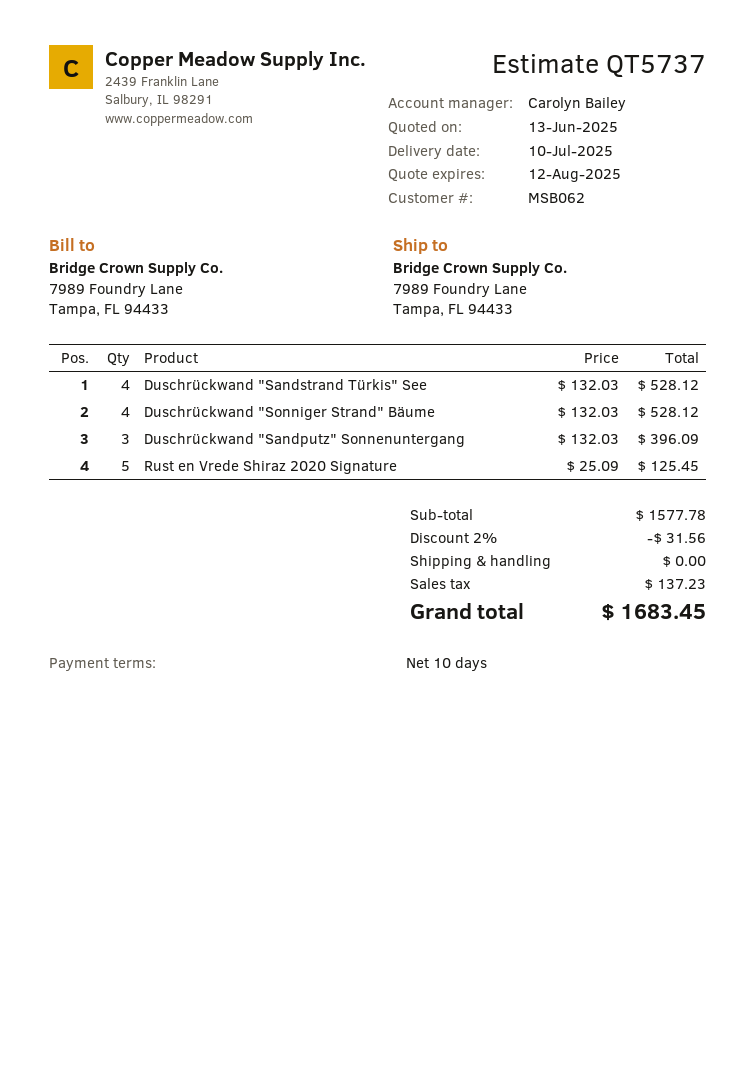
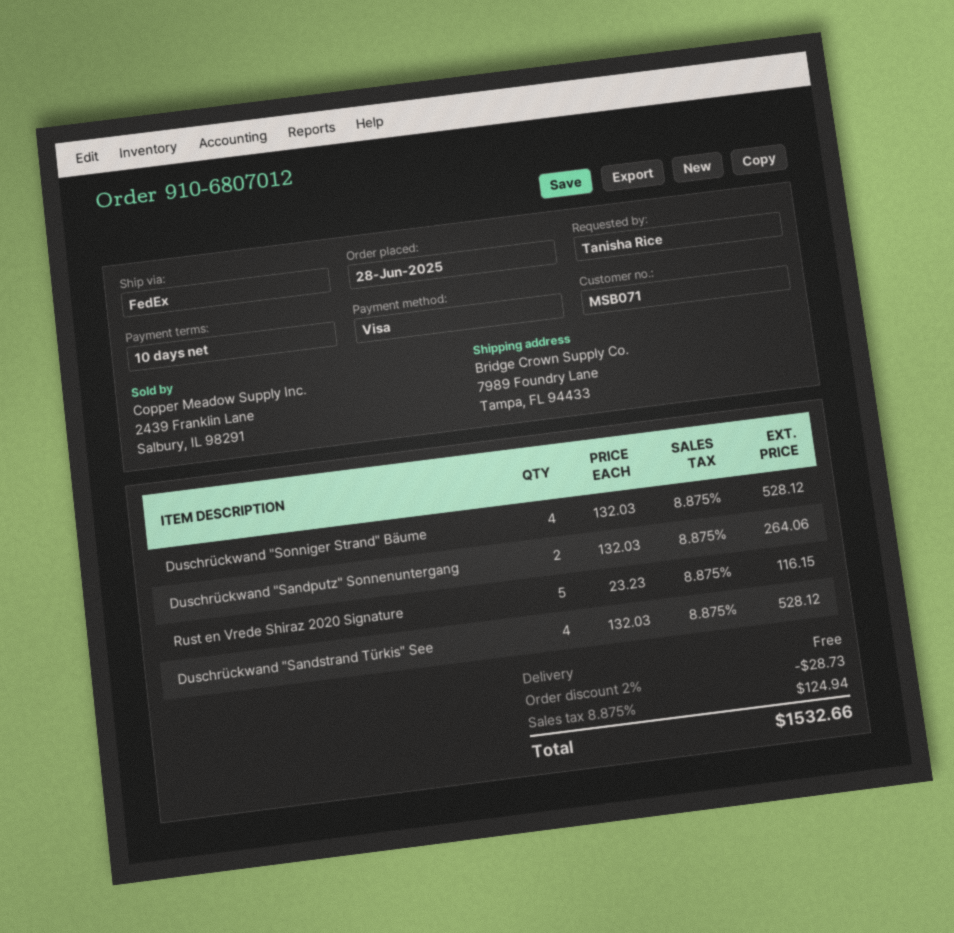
customer number: MSB062 -> MSB071
Duschrückwand "Sandputz" Sonnenuntergang: 3 x 132.03 = 396.09 -> 2 x 132.03 = 264.06
Rust en Vrede Shiraz 2020 Signature: 5 x 25.09 = 125.45 -> 5 x 23.23 = 116.15
discount: 2% = 31.56 -> 2% = 28.73
tax: 137.23 -> 124.94
total: 1683.45 -> 1532.66

